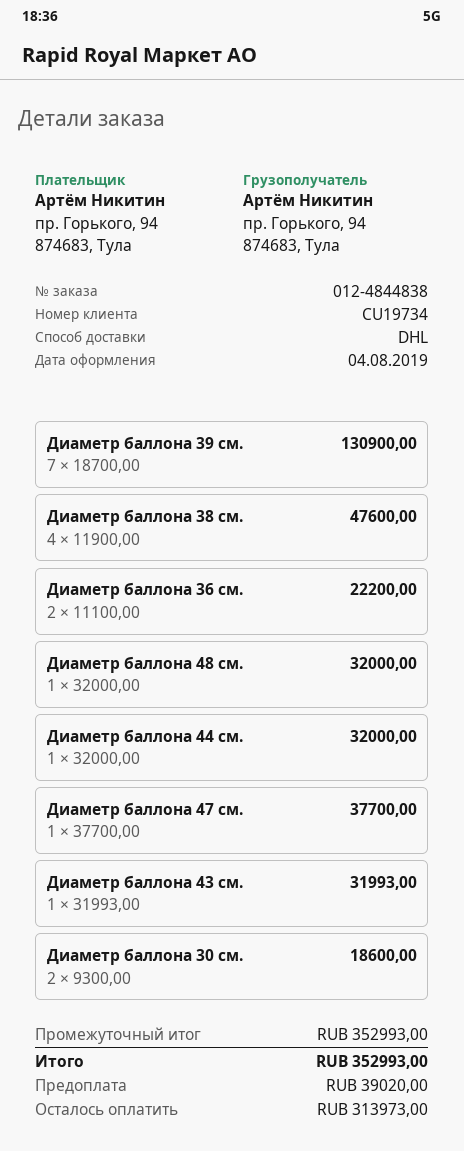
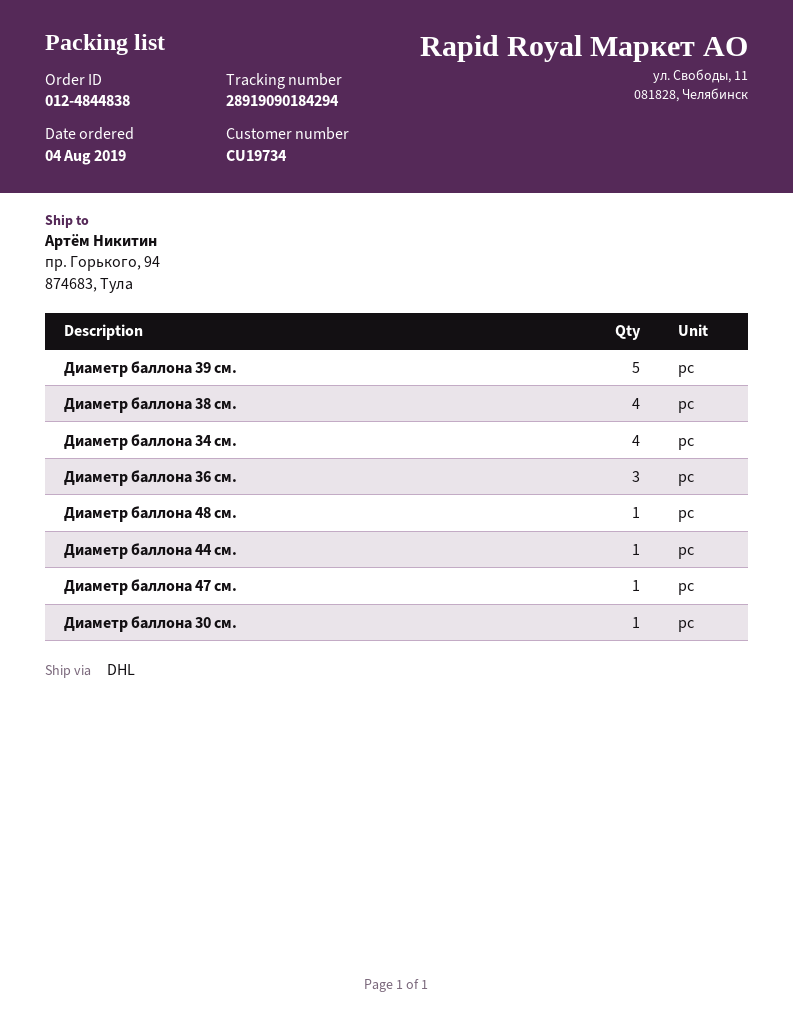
Диаметр баллона 39 см.: 7 -> 5
Диаметр баллона 36 см.: 2 -> 3
Диаметр баллона 43 см.: 1 -> none
Диаметр баллона 30 см.: 2 -> 1
Диаметр баллона 34 см.: none -> 4

